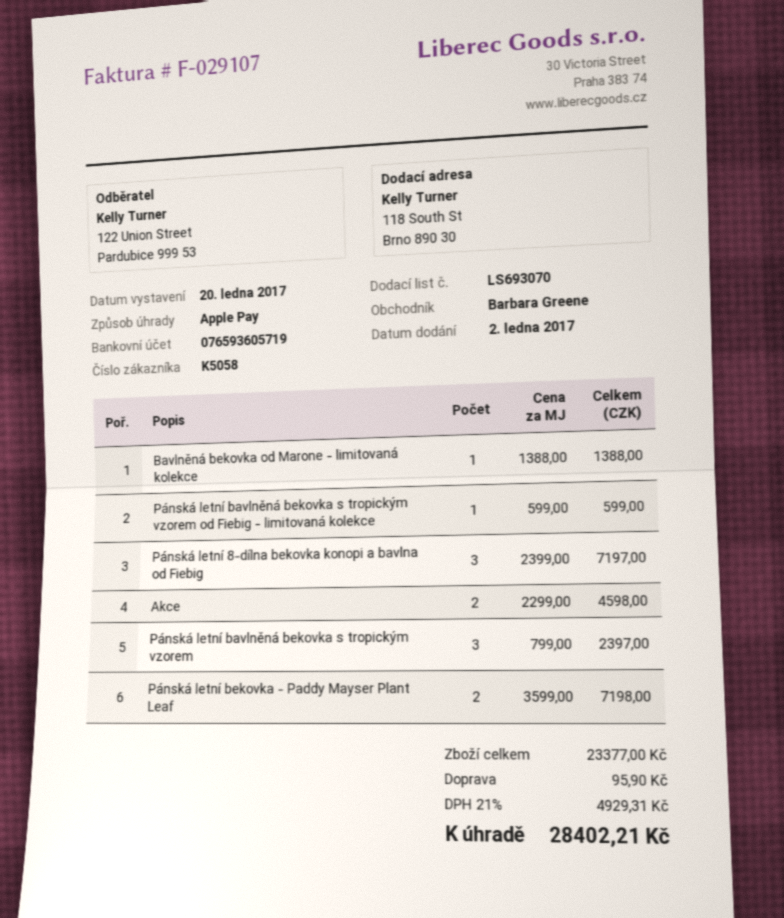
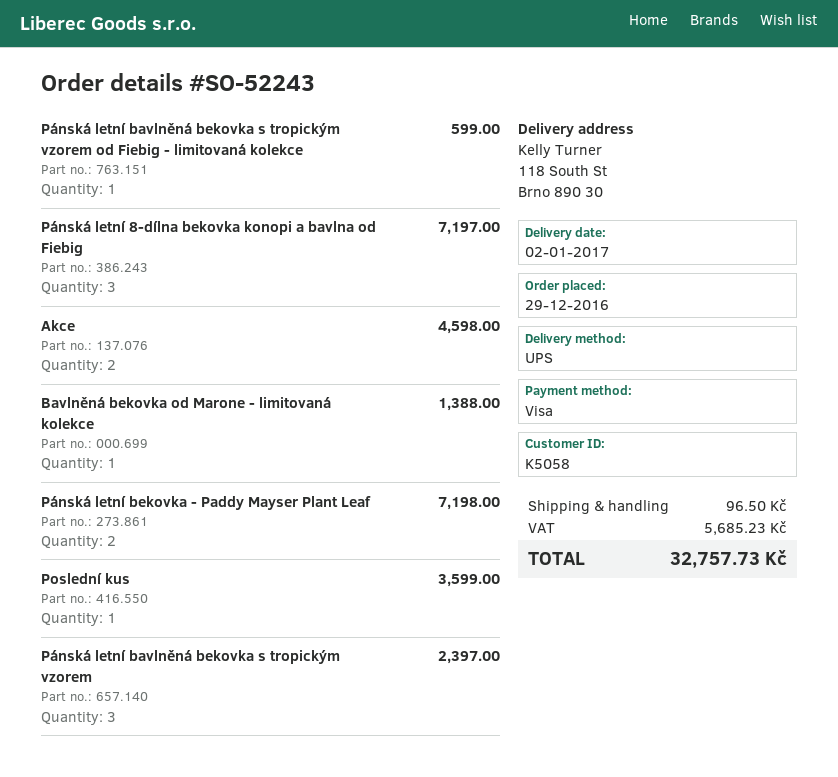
payment method: Apple Pay -> Visa
Poslední kus: none -> 1 for 3599.00
shipping: 95.90 -> 96.50
tax: 4929.31 -> 5685.23
total: 28402.21 -> 32757.73

